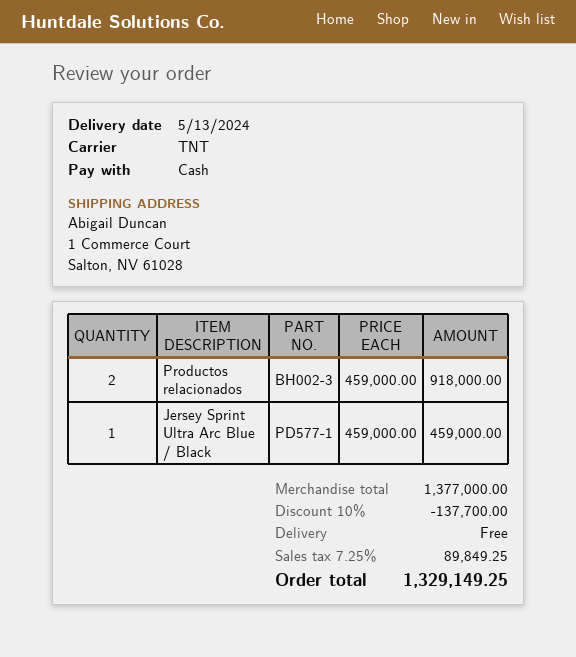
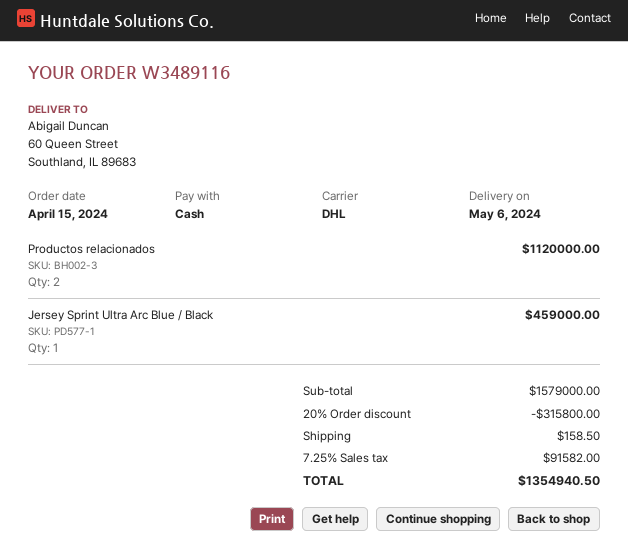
delivery date: 2024-05-13 -> 2024-05-06
shipping method: TNT -> DHL
ship to: 1 Commerce Court, Salton, NV 61028 -> 60 Queen Street, Southland, IL 89683
Productos relacionados: 2 for 918000.00 -> 2 for 1120000.00
subtotal: 1377000.00 -> 1579000.00
discount: 10% = 137700.00 -> 20% = 315800.00
shipping: 0.00 -> 158.50
tax: 7.25% = 89849.25 -> 7.25% = 91582.00
total: 1329149.25 -> 1354940.50

